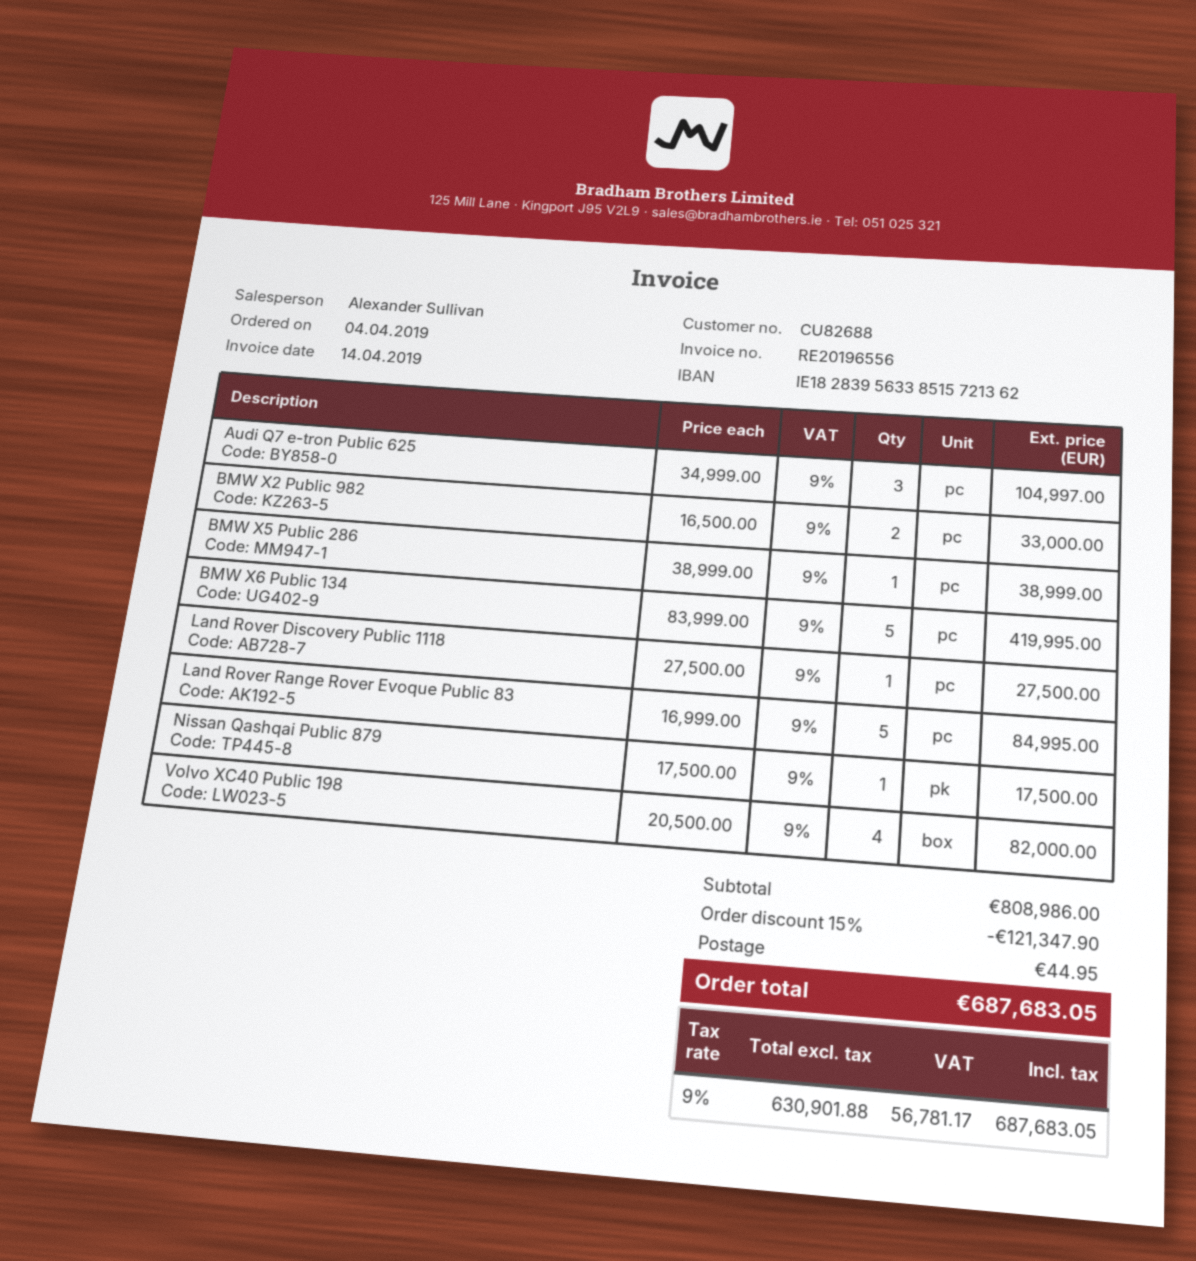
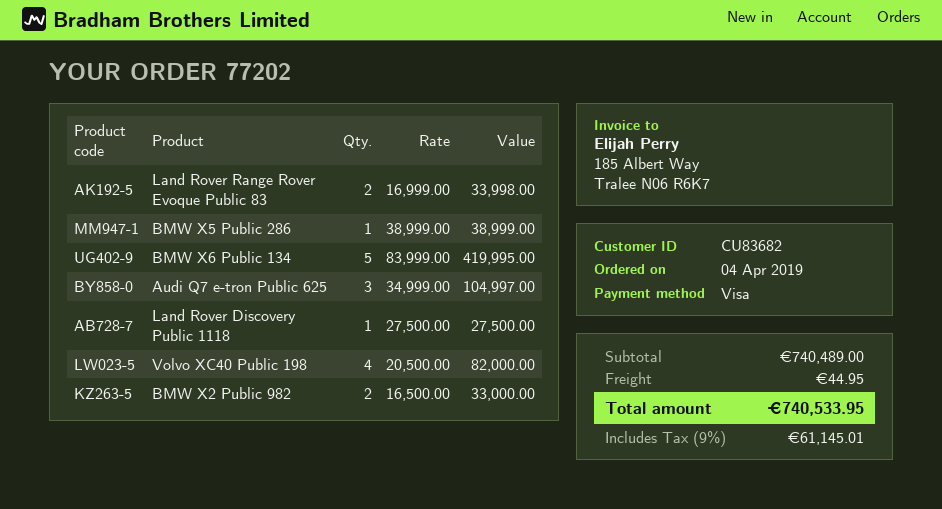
customer number: CU82688 -> CU83682
Land Rover Range Rover Evoque Public 83: 5 x 16999.00 = 84995.00 -> 2 x 16999.00 = 33998.00
Nissan Qashqai Public 879: 1 x 17500.00 = 17500.00 -> none
subtotal: 808986.00 -> 740489.00
discount: 15% = 121347.90 -> none
tax: 9% = 56781.17 -> 9% = 61145.01
total: 687683.05 -> 740533.95

